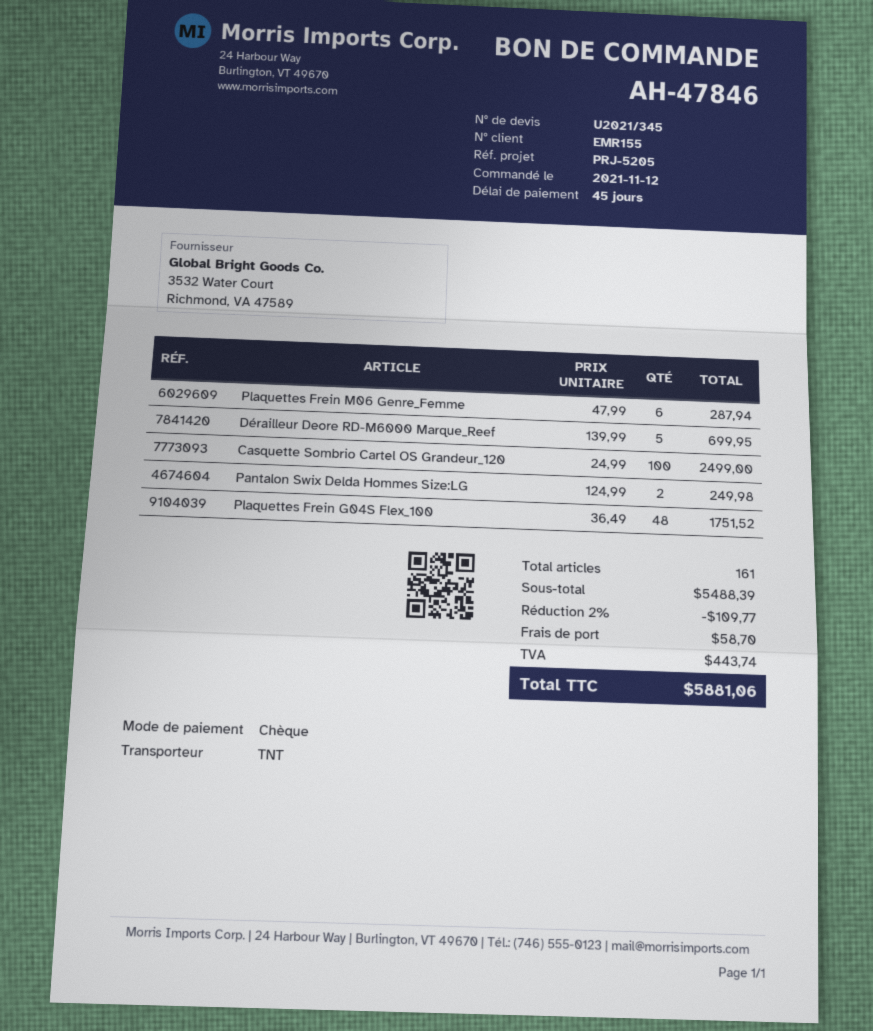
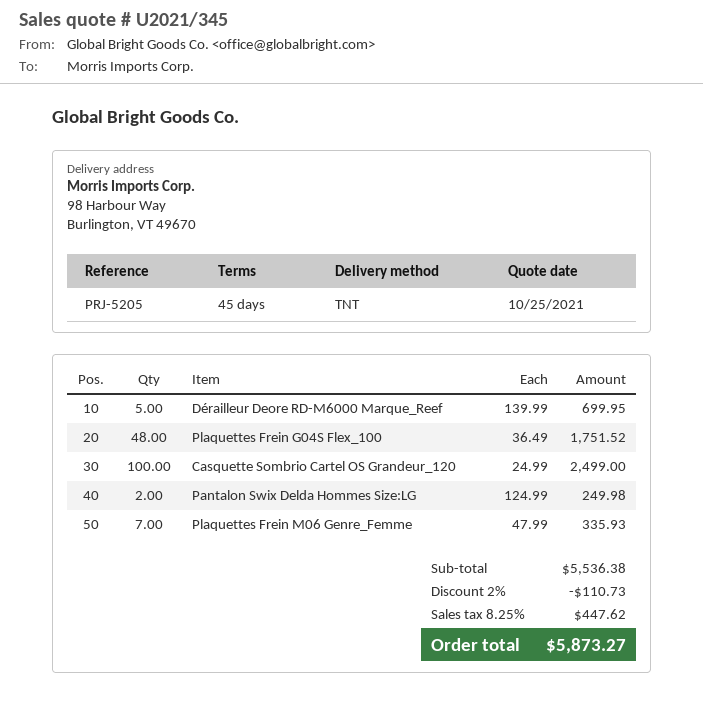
Plaquettes Frein M06 Genre_Femme: 6 x 47.99 = 287.94 -> 7 x 47.99 = 335.93
subtotal: 5488.39 -> 5536.38
discount: 2% = 109.77 -> 2% = 110.73
shipping: 58.70 -> none
tax: 443.74 -> 447.62
total: 5881.06 -> 5873.27

